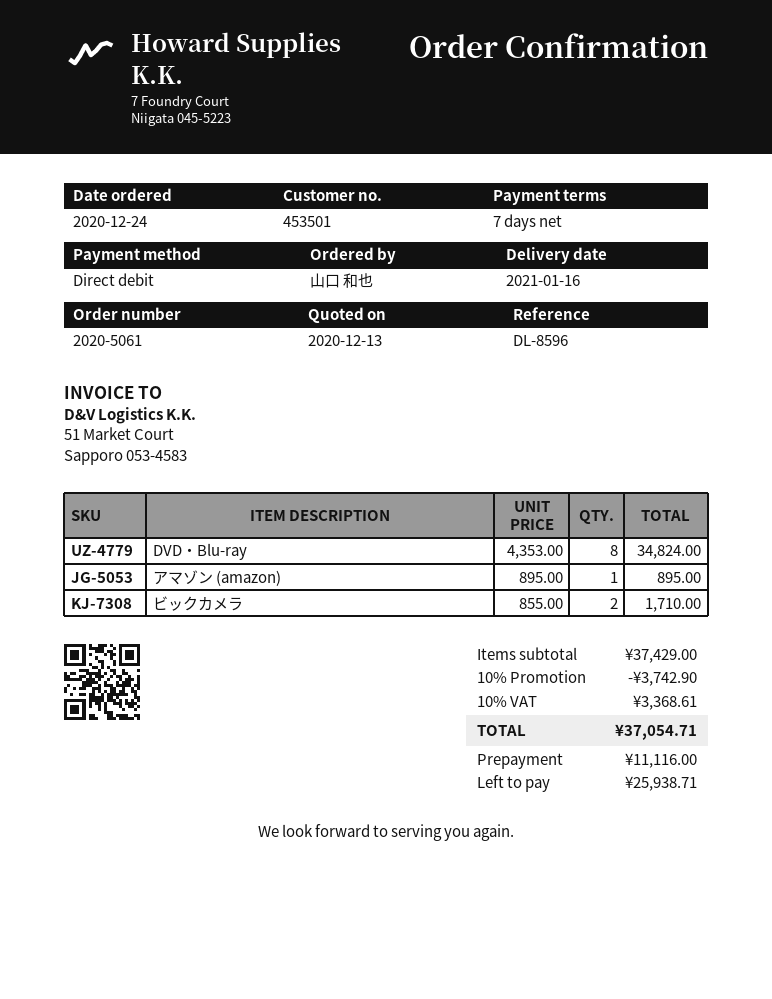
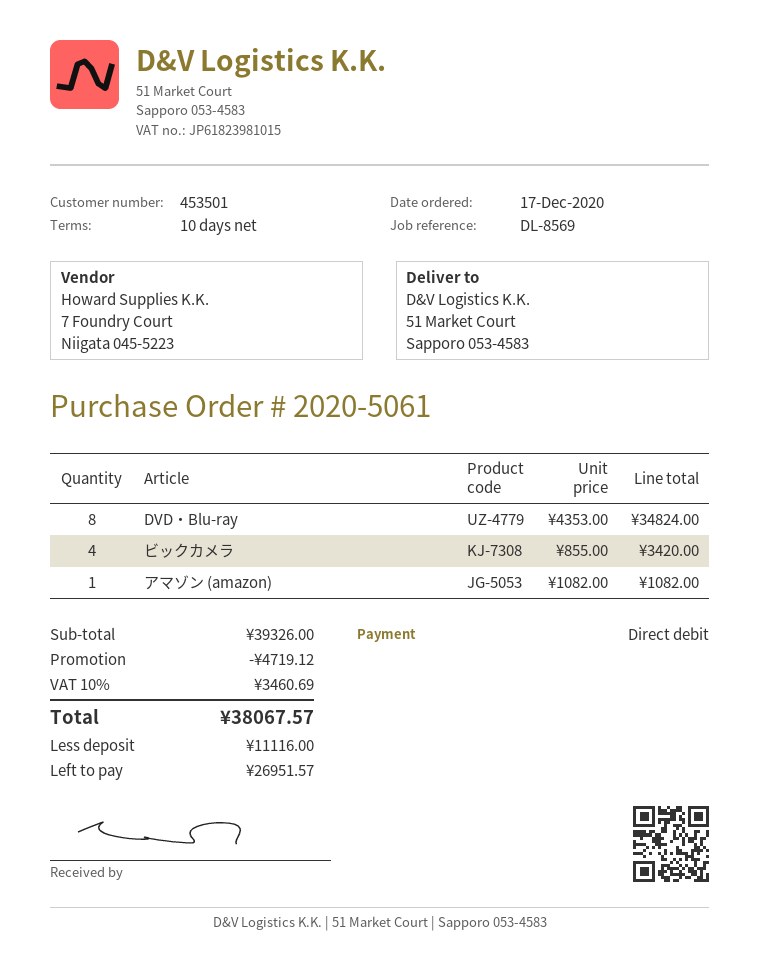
order date: 2020-12-24 -> 2020-12-17
payment terms: 7 days -> 10 days
reference: DL-8596 -> DL-8569
アマゾン (amazon): 1 x 895.00 = 895.00 -> 1 x 1082.00 = 1082.00
ビックカメラ: 2 x 855.00 = 1710.00 -> 4 x 855.00 = 3420.00
subtotal: 37429.00 -> 39326.00
discount: 3742.90 -> 4719.12
tax: 10% = 3368.61 -> 10% = 3460.69
total: 37054.71 -> 38067.57
balance: 25938.71 -> 26951.57

